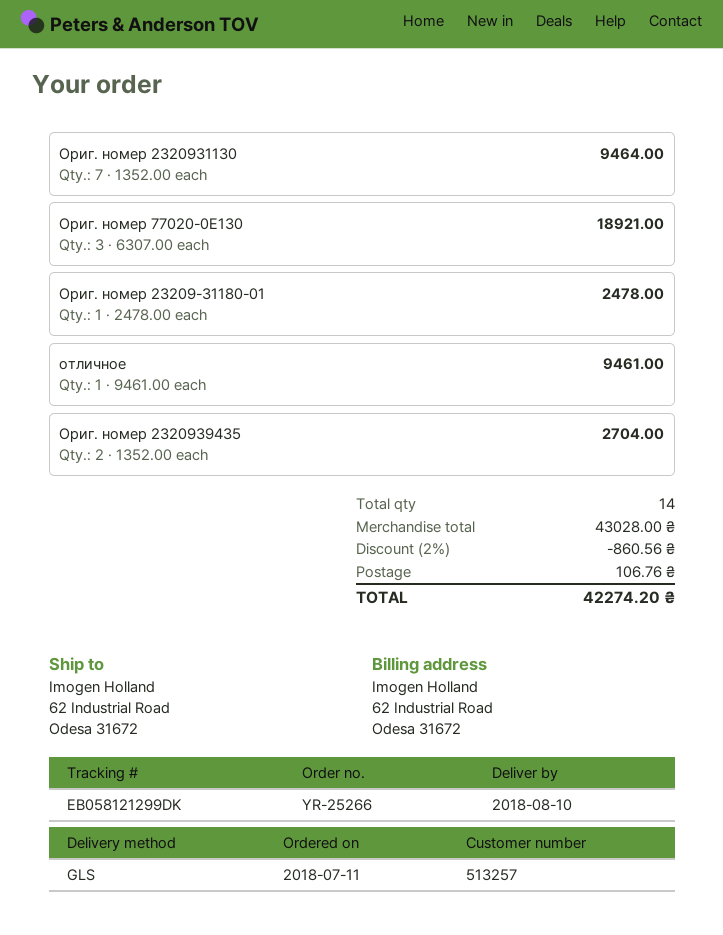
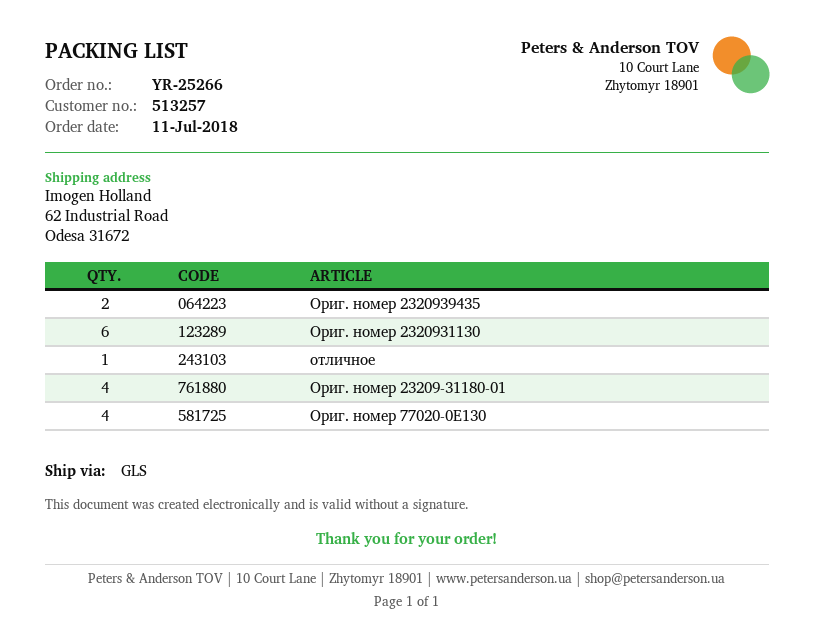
Ориг. номер 2320931130: 7 -> 6
Ориг. номер 77020-0E130: 3 -> 4
Ориг. номер 23209-31180-01: 1 -> 4

